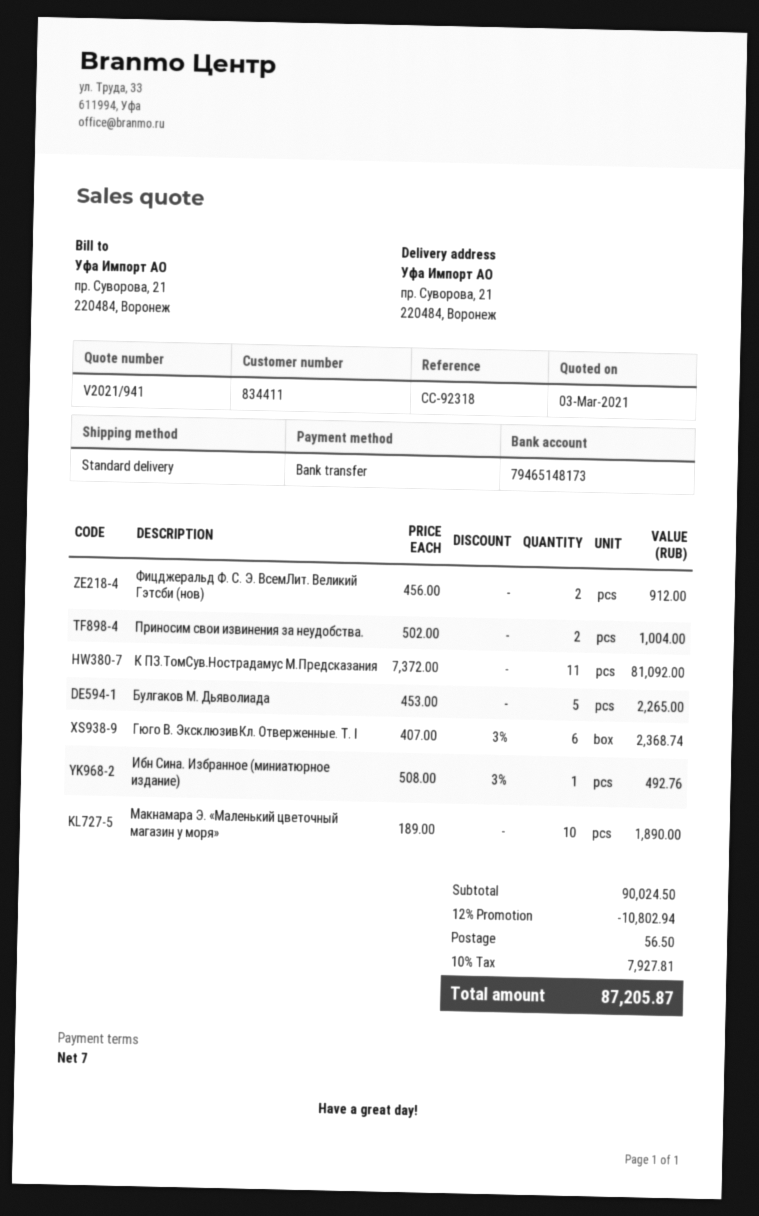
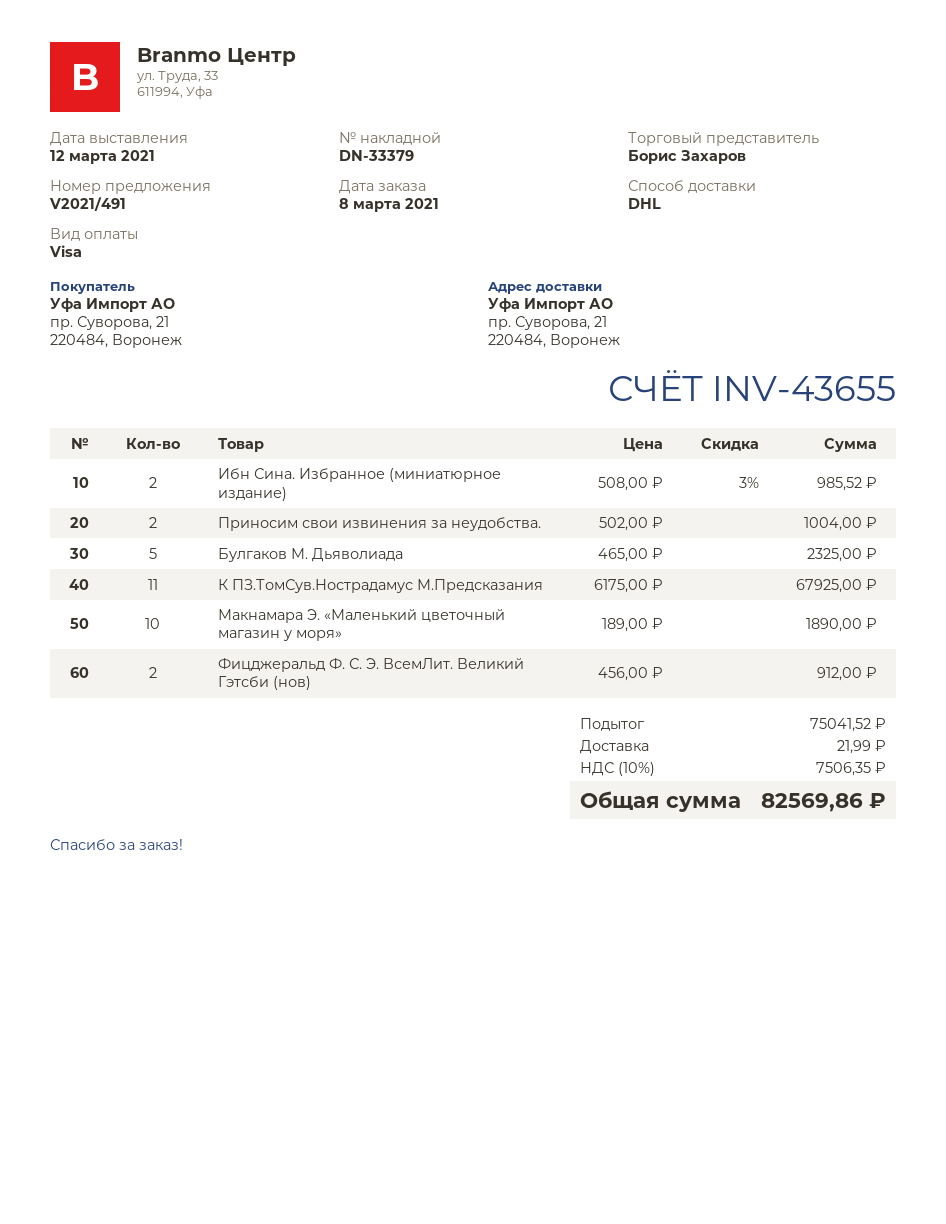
quote number: V2021/941 -> V2021/491
payment method: bank transfer -> Visa
shipping method: standard -> DHL
К ПЗ.ТомСув.Нострадамус М.Предсказания: 11 x 7372.00 = 81092.00 -> 11 x 6175.00 = 67925.00
Булгаков М. Дьяволиада: 5 x 453.00 = 2265.00 -> 5 x 465.00 = 2325.00
Гюго В. ЭксклюзивКл. Отверженные. Т. I: 6 x 407.00 - 3% = 2368.74 -> none
Ибн Сина. Избранное (миниатюрное издание): 1 x 508.00 - 3% = 492.76 -> 2 x 508.00 - 3% = 985.52
subtotal: 90024.50 -> 75041.52
discount: 12% = 10802.94 -> none
shipping: 56.50 -> 21.99
tax: 10% = 7927.81 -> 10% = 7506.35
total: 87205.87 -> 82569.86

